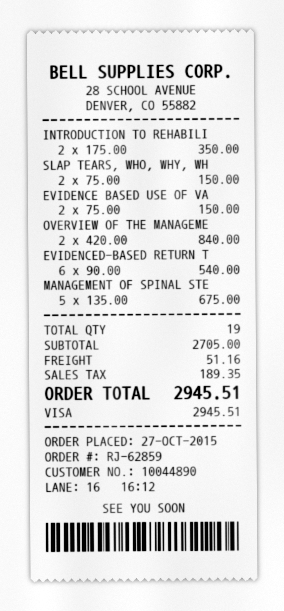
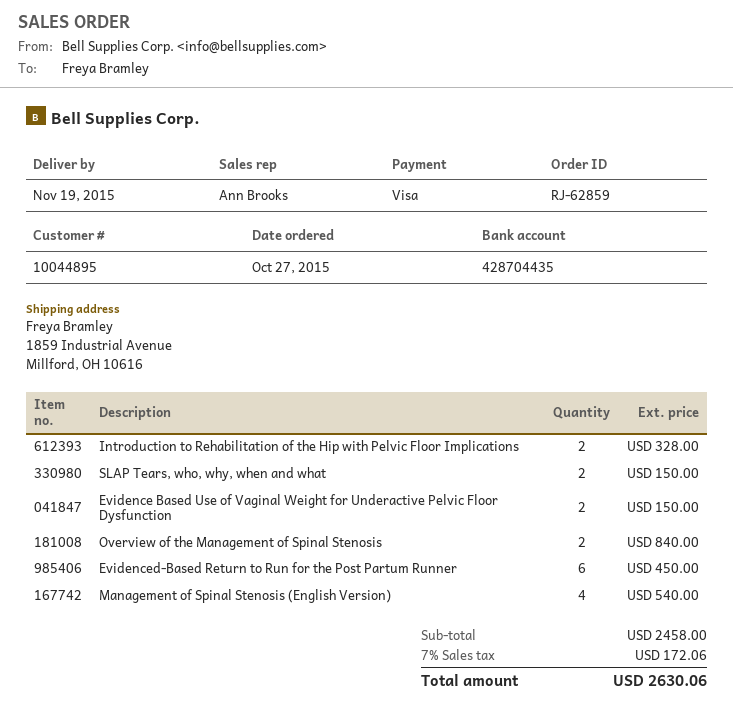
customer number: 10044890 -> 10044895
INTRODUCTION TO REHABILI: 2 for 350.00 -> 2 for 328.00
EVIDENCED-BASED RETURN T: 6 for 540.00 -> 6 for 450.00
MANAGEMENT OF SPINAL STE: 5 for 675.00 -> 4 for 540.00
subtotal: 2705.00 -> 2458.00
shipping: 51.16 -> none
tax: 189.35 -> 172.06
total: 2945.51 -> 2630.06

